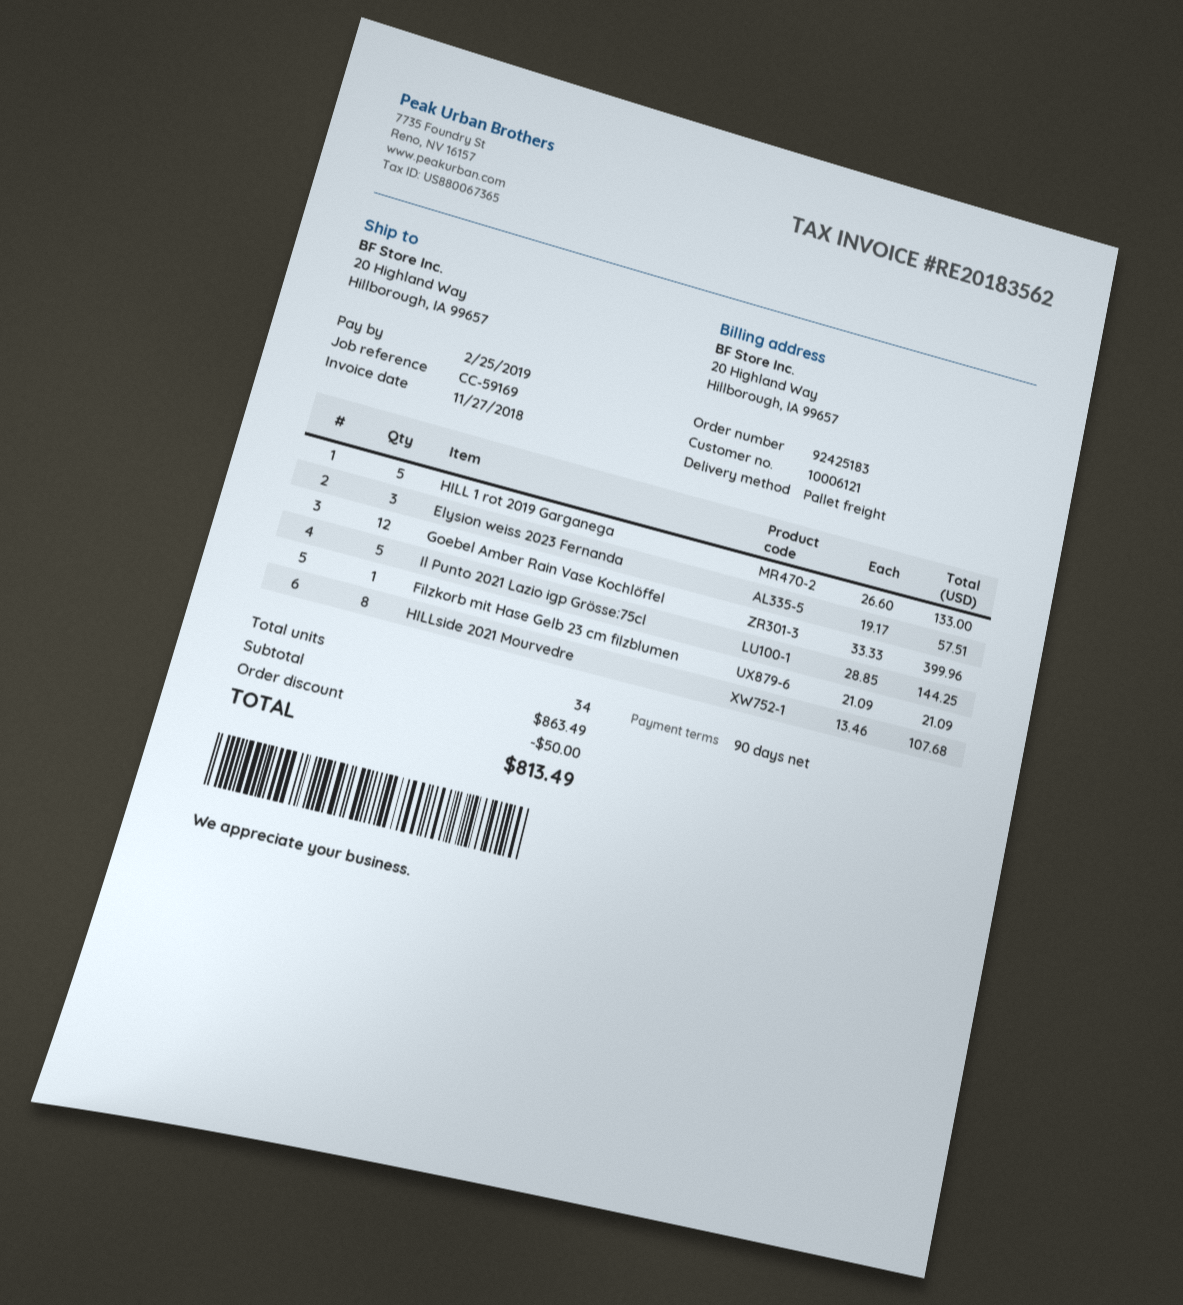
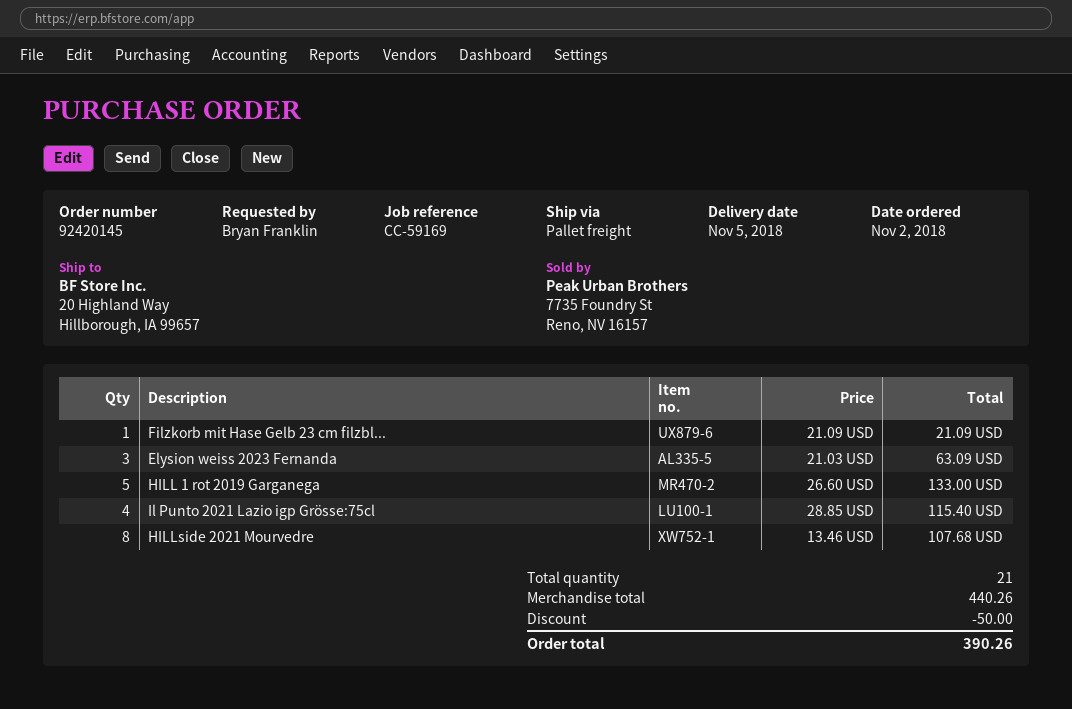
order number: 92425183 -> 92420145
Elysion weiss 2023 Fernanda: 3 x 19.17 = 57.51 -> 3 x 21.03 = 63.09
Goebel Amber Rain Vase Kochlöffel: 12 x 33.33 = 399.96 -> none
Il Punto 2021 Lazio igp Grösse:75cl: 5 x 28.85 = 144.25 -> 4 x 28.85 = 115.40
total quantity: 34 -> 21
subtotal: 863.49 -> 440.26
total: 813.49 -> 390.26

